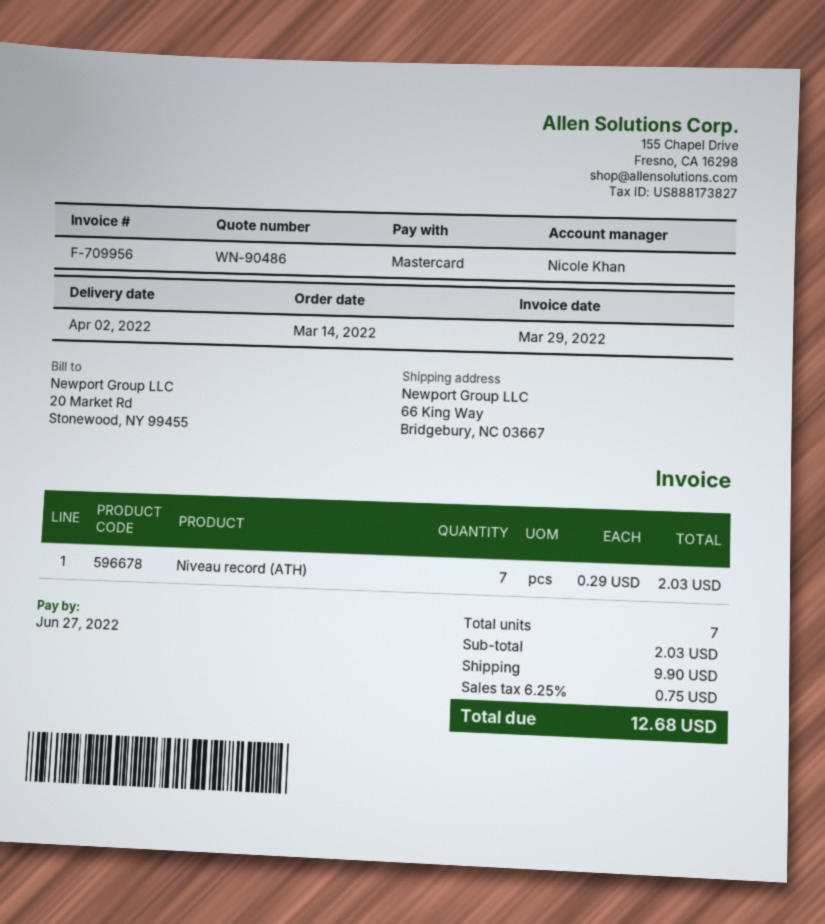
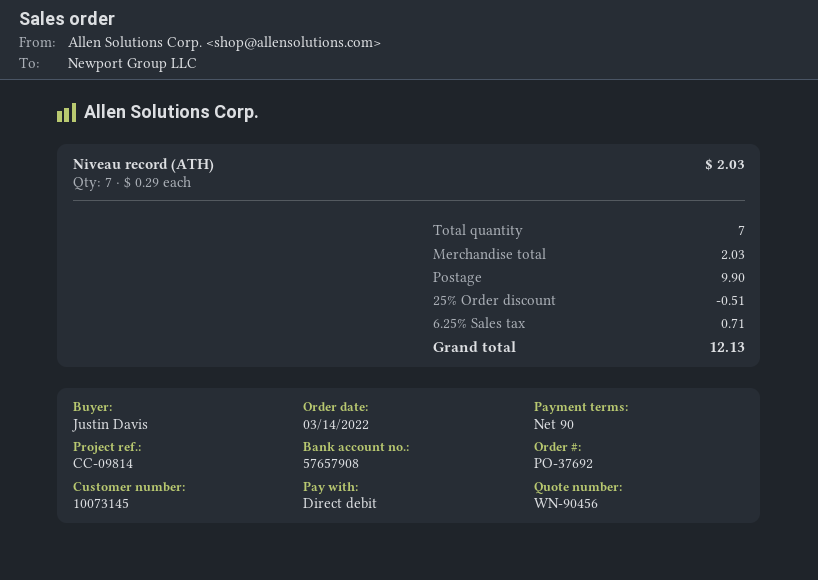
quote number: WN-90486 -> WN-90456
payment method: Mastercard -> direct debit
discount: none -> 25% = 0.51
tax: 6.25% = 0.75 -> 6.25% = 0.71
total: 12.68 -> 12.13

